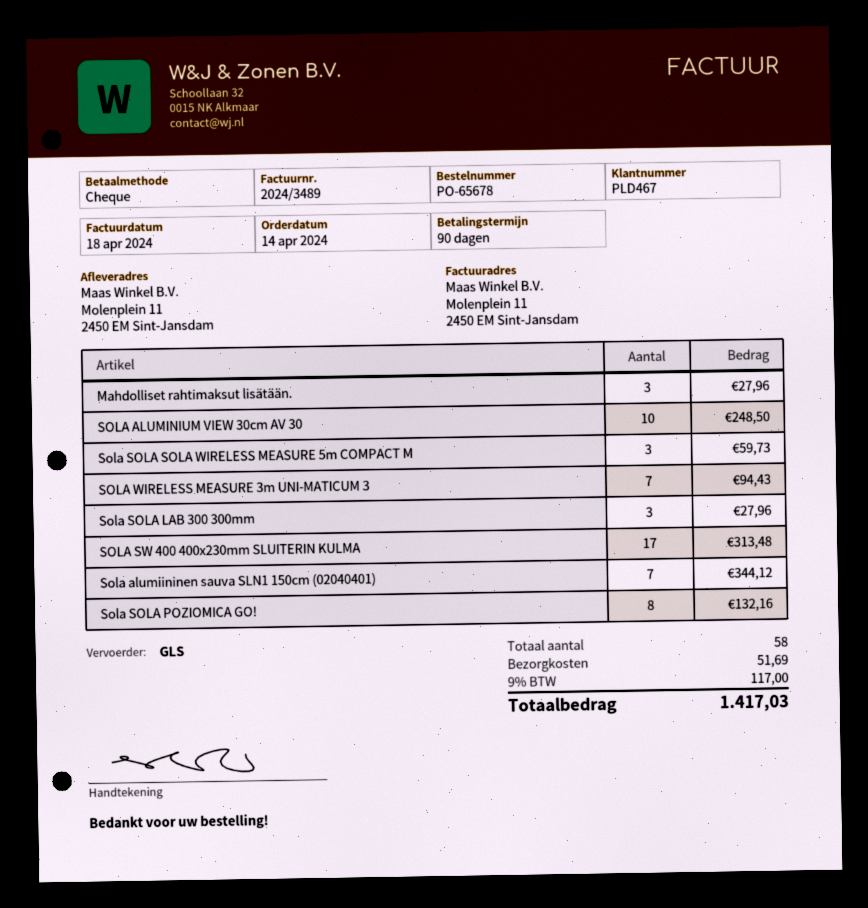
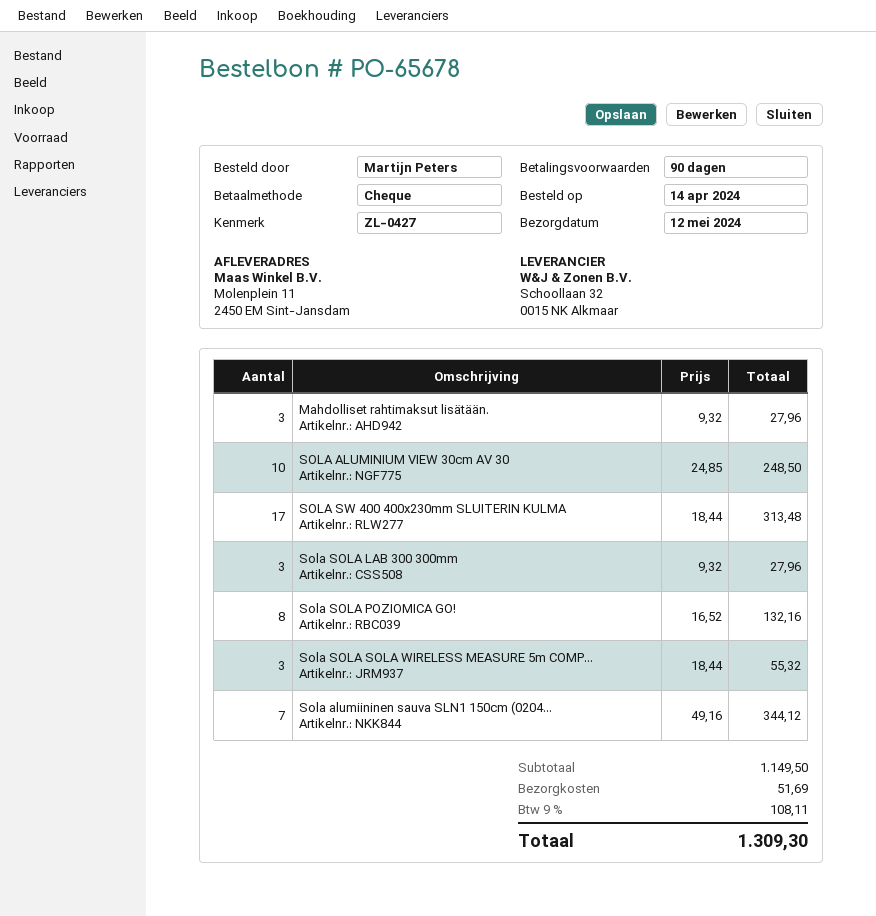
Sola SOLA SOLA WIRELESS MEASURE 5m COMPACT M: 3 for 59.73 -> 3 for 55.32
SOLA WIRELESS MEASURE 3m UNI-MATICUM 3: 7 for 94.43 -> none
tax: 9% = 117.00 -> 9% = 108.11
total: 1417.03 -> 1309.30

